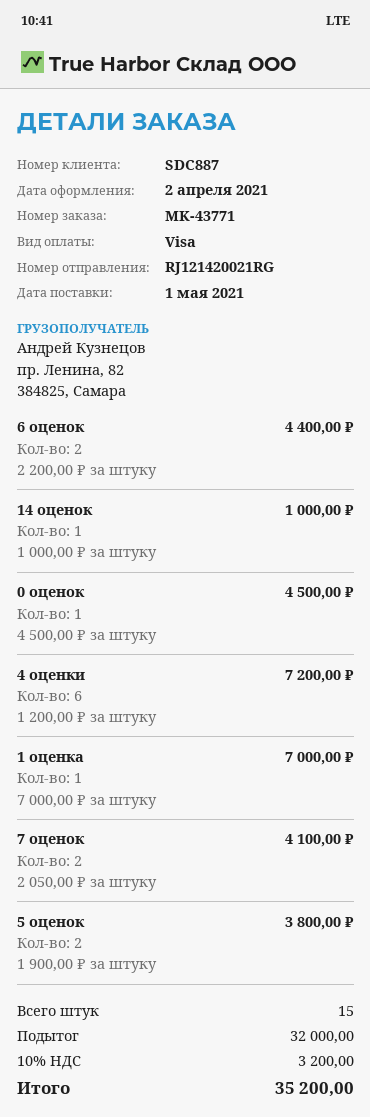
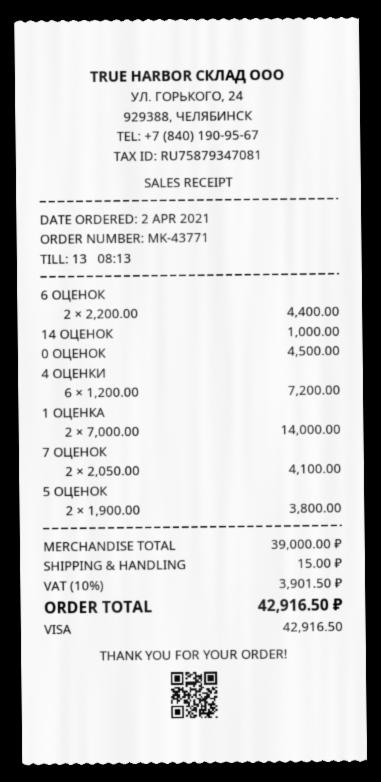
1 оценка: 1 x 7000.00 = 7000.00 -> 2 x 7000.00 = 14000.00
subtotal: 32000.00 -> 39000.00
shipping: none -> 15.00
tax: 10% = 3200.00 -> 10% = 3901.50
total: 35200.00 -> 42916.50

